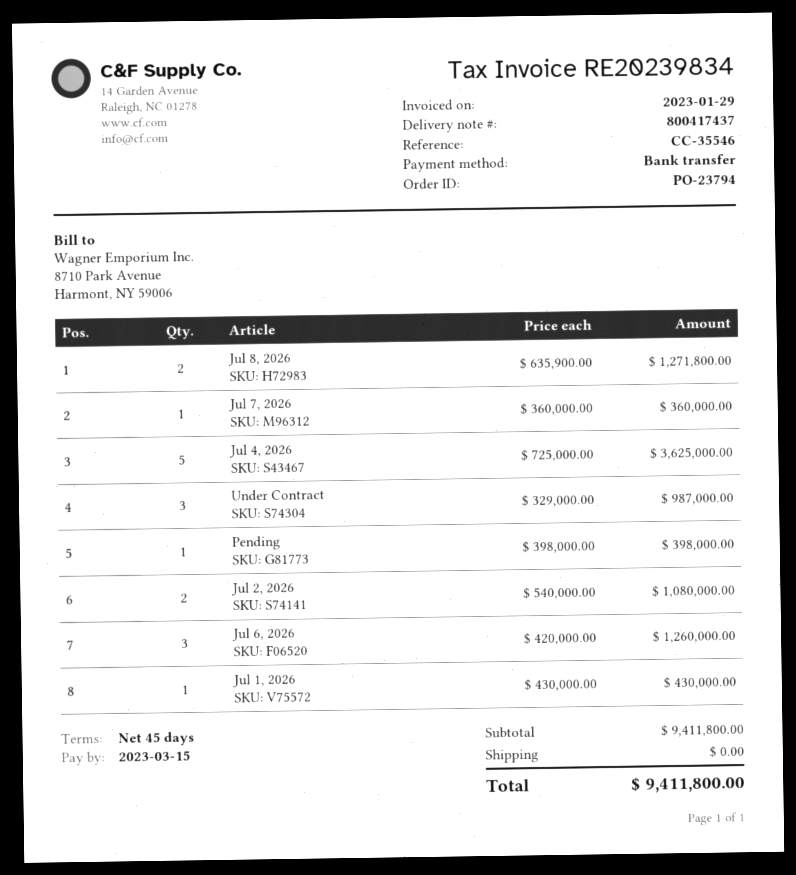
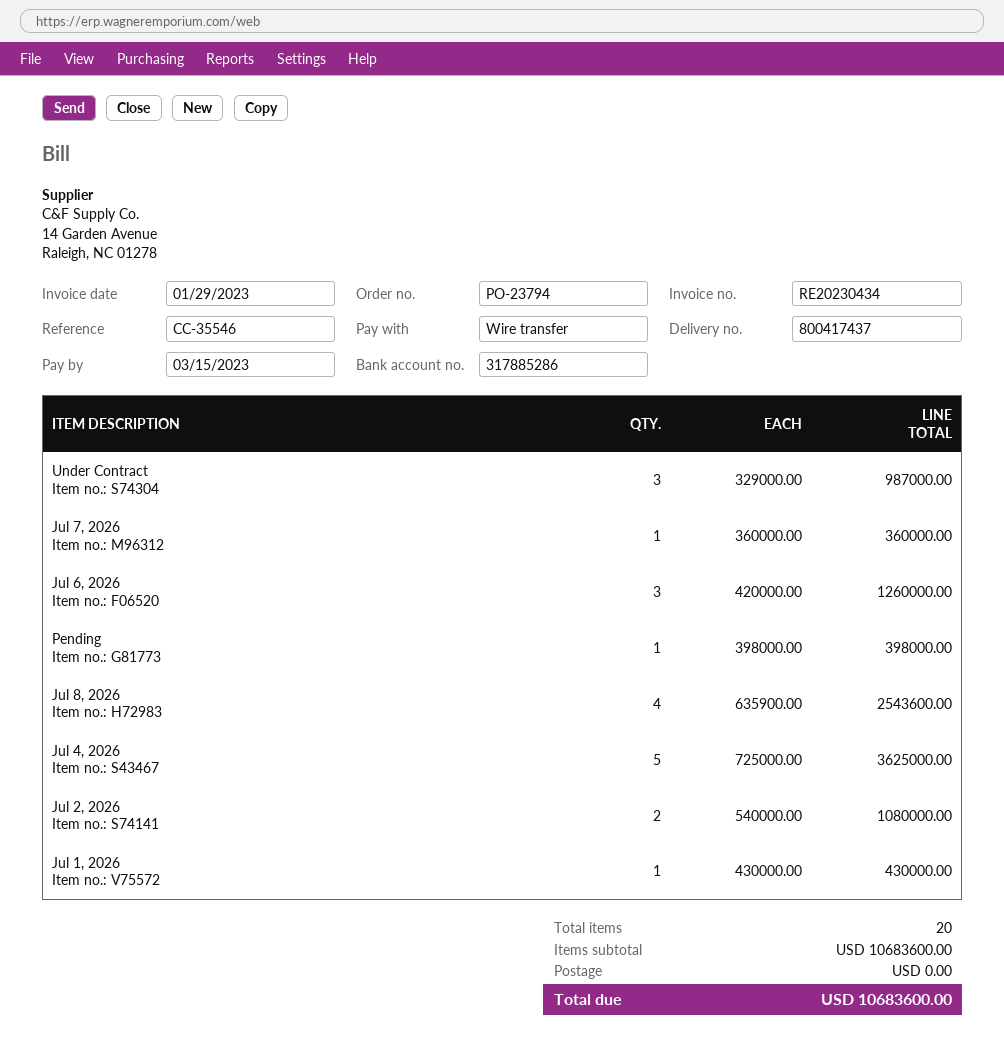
invoice number: RE20239834 -> RE20230434
Jul 8, 2026: 2 x 635900.00 = 1271800.00 -> 4 x 635900.00 = 2543600.00
subtotal: 9411800.00 -> 10683600.00
total: 9411800.00 -> 10683600.00

